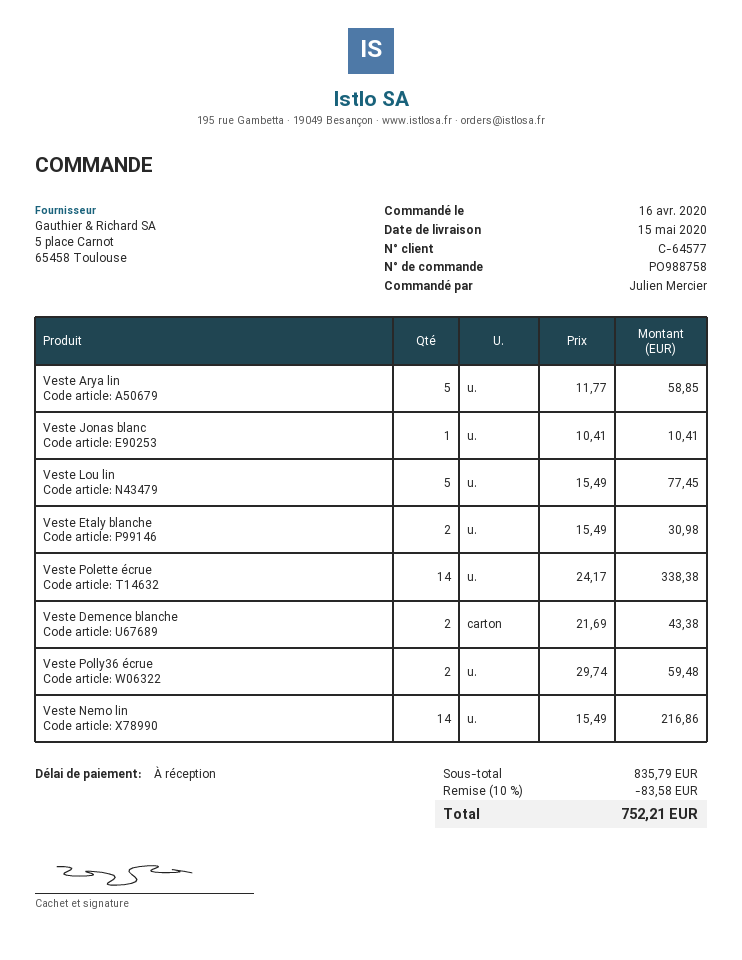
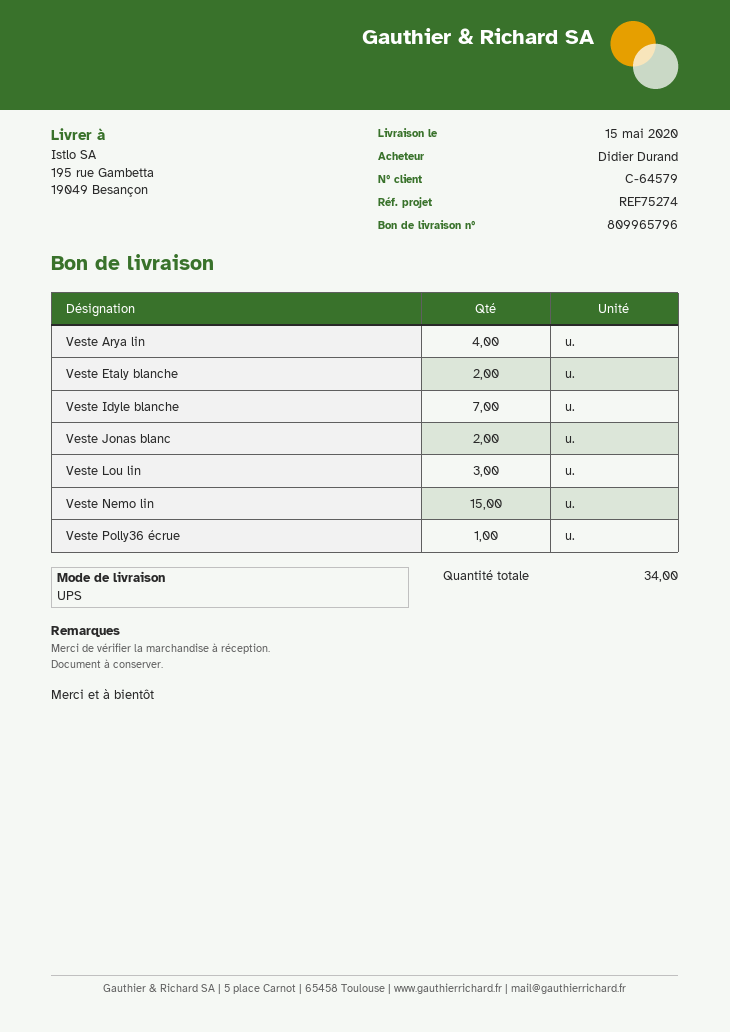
customer number: C-64577 -> C-64579
ordered by: Julien Mercier -> Didier Durand
Veste Arya lin: 5 -> 4
Veste Jonas blanc: 1 -> 2
Veste Lou lin: 5 -> 3
Veste Polette écrue: 14 -> none
Veste Demence blanche: 2 -> none
Veste Polly36 écrue: 2 -> 1
Veste Nemo lin: 14 -> 15
Veste Idyle blanche: none -> 7

